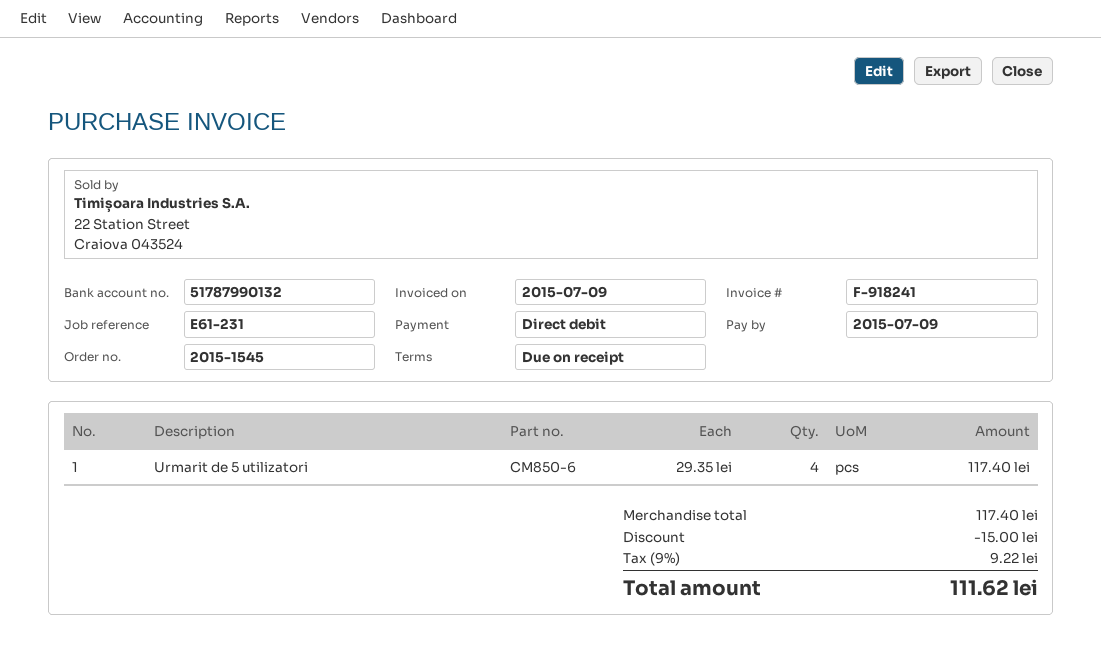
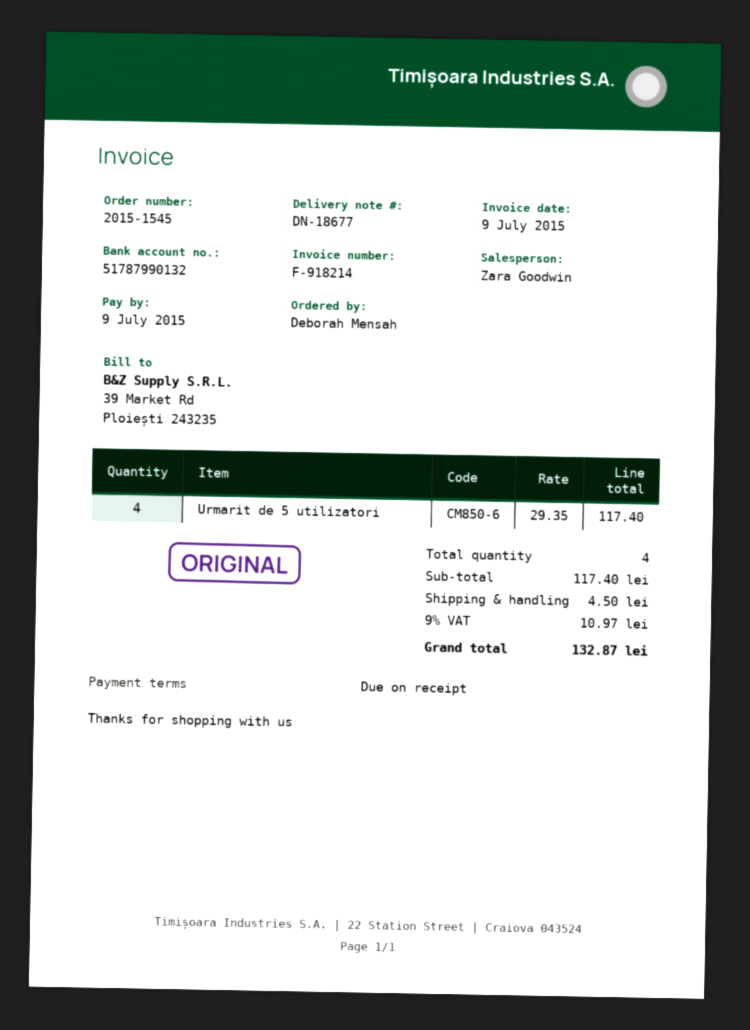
invoice number: F-918241 -> F-918214
discount: 15.00 -> none
shipping: none -> 4.50
tax: 9% = 9.22 -> 9% = 10.97
total: 111.62 -> 132.87

